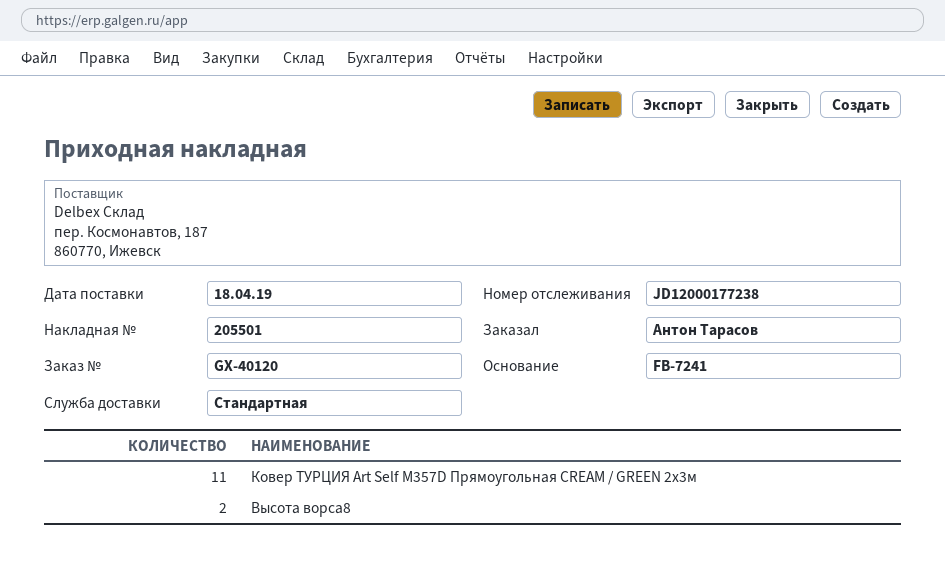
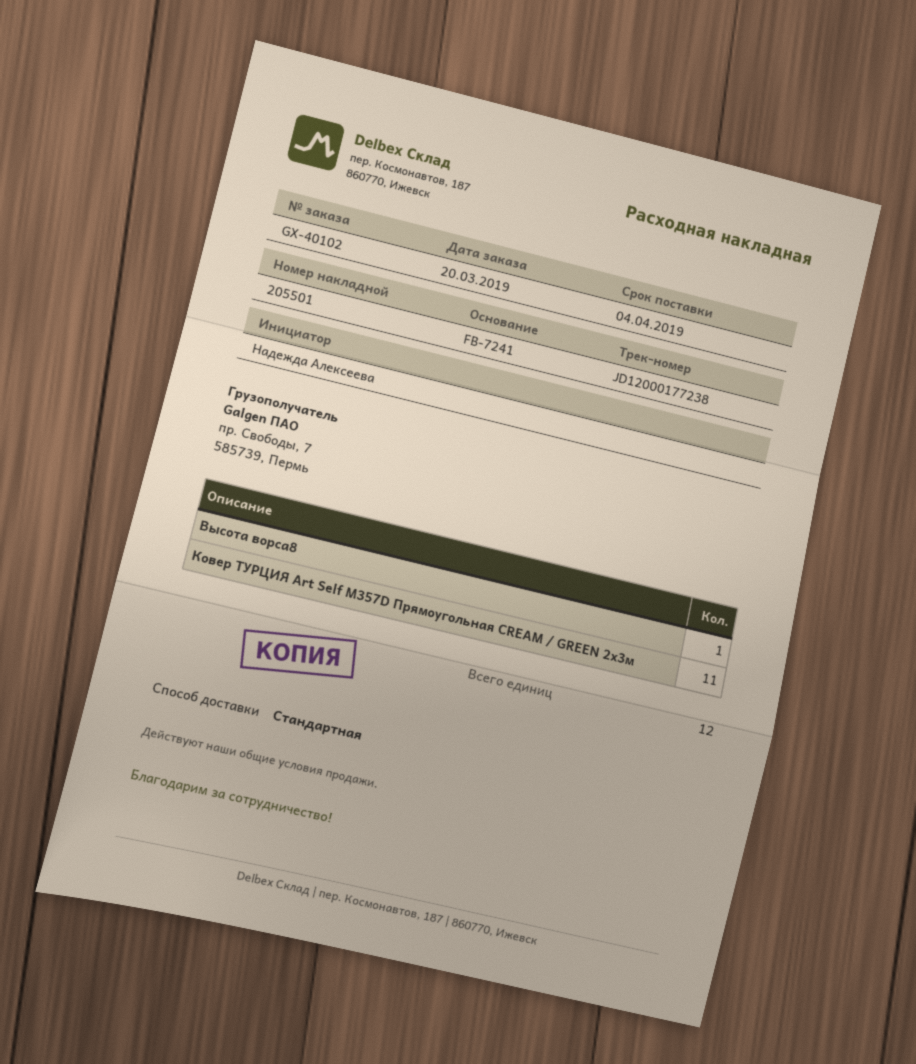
order number: GX-40120 -> GX-40102
delivery date: 2019-04-18 -> 2019-04-04
ordered by: Антон Тарасов -> Надежда Алексеева
Высота ворса8: 2 -> 1

